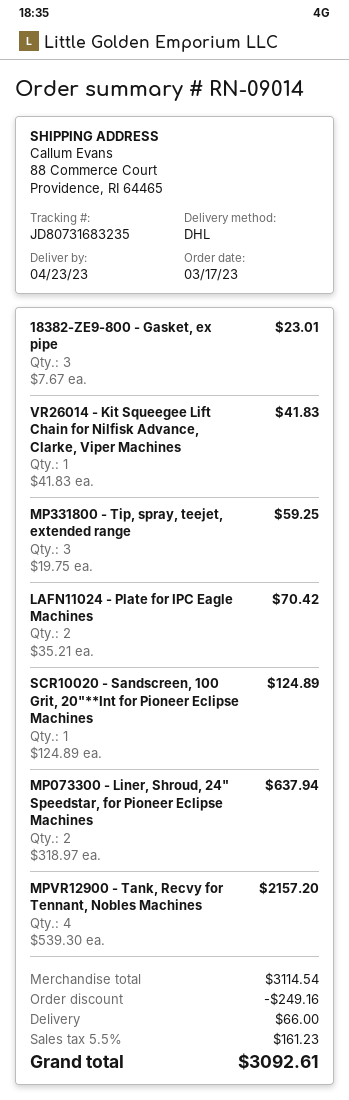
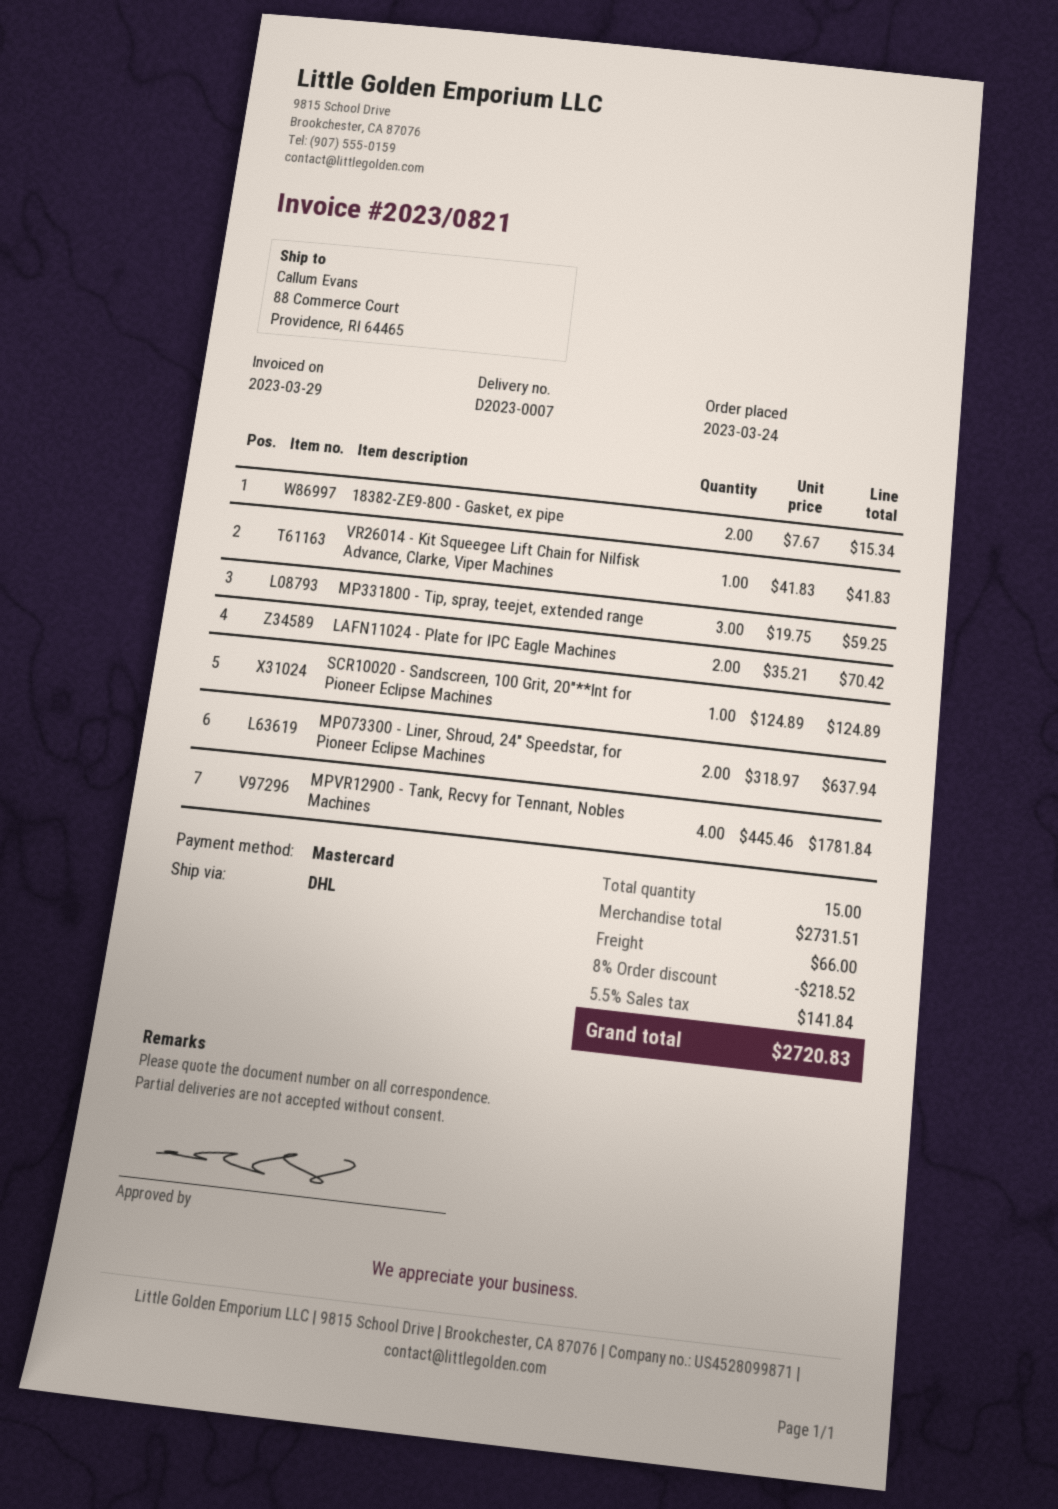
order date: 2023-03-17 -> 2023-03-24
18382-ZE9-800 - Gasket, ex pipe: 3 x 7.67 = 23.01 -> 2 x 7.67 = 15.34
MPVR12900 - Tank, Recvy for Tennant, Nobles Machines: 4 x 539.30 = 2157.20 -> 4 x 445.46 = 1781.84
subtotal: 3114.54 -> 2731.51
discount: 249.16 -> 218.52
tax: 5.5% = 161.23 -> 5.5% = 141.84
total: 3092.61 -> 2720.83

